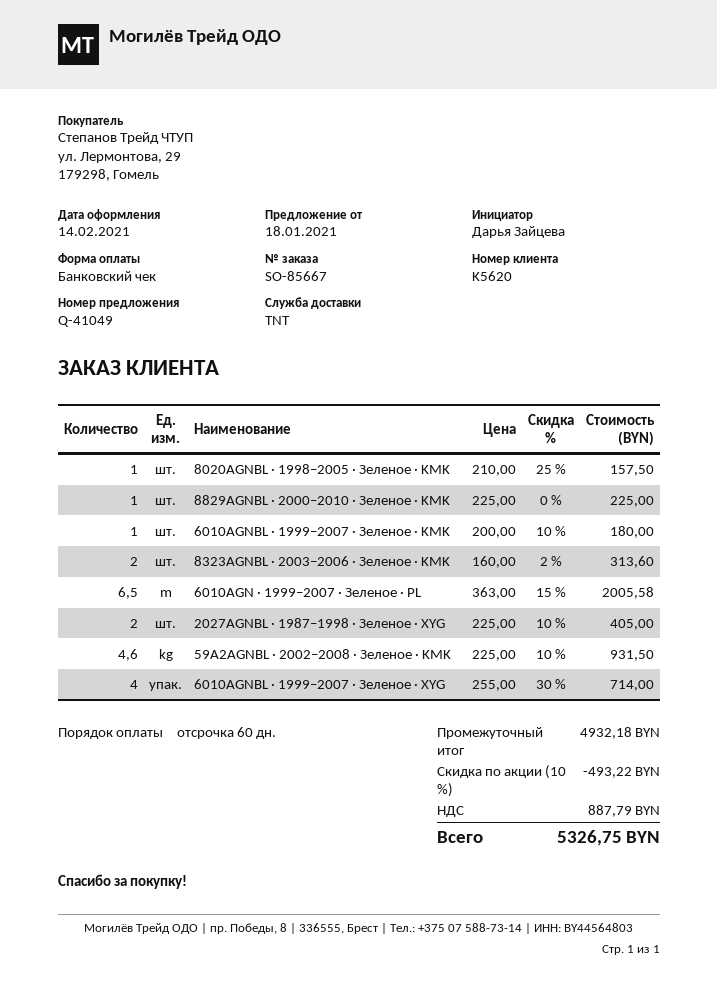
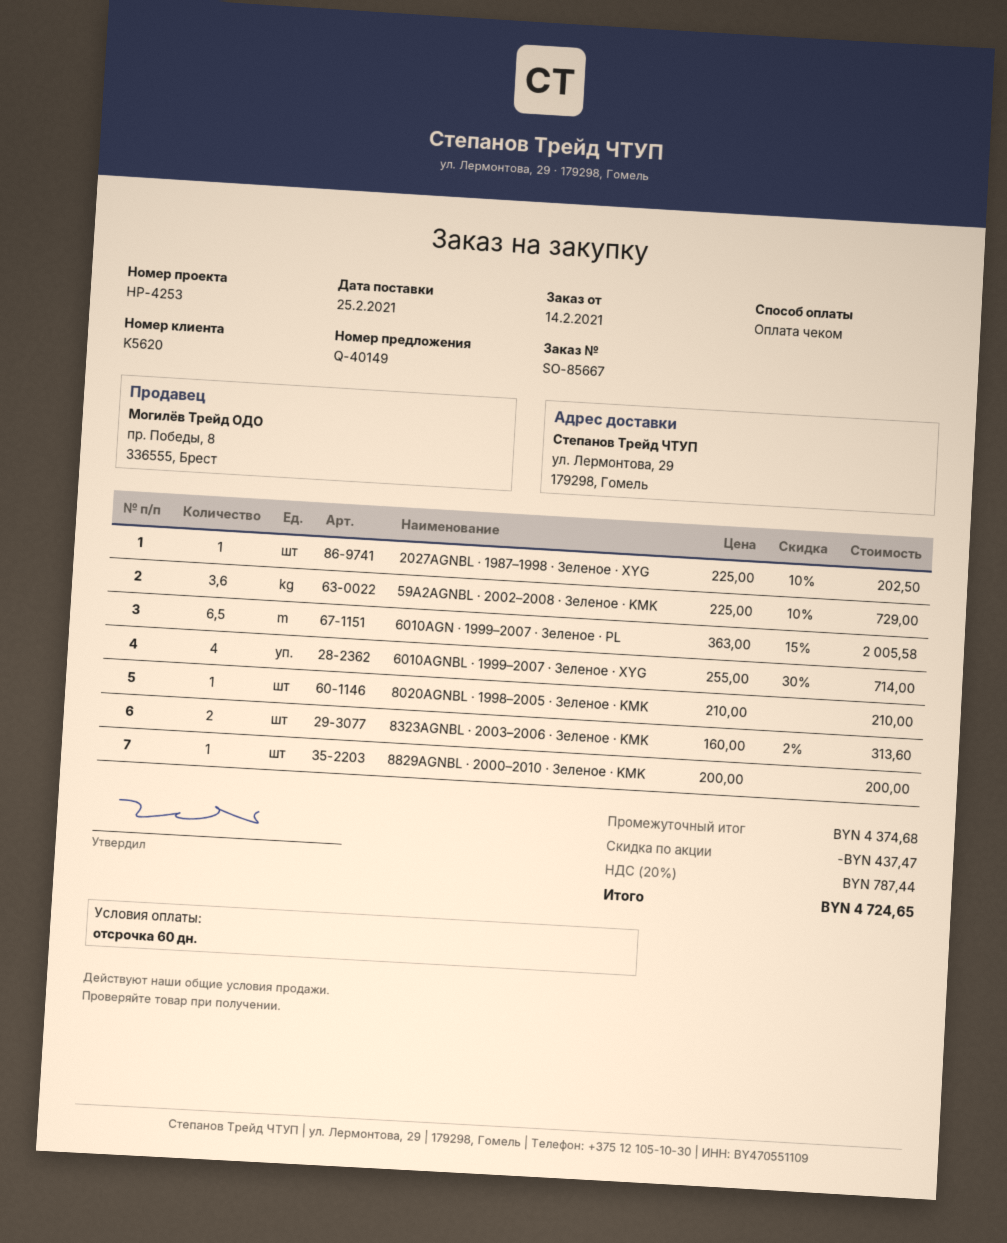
quote number: Q-41049 -> Q-40149
8020AGNBL · 1998–2005 · Зеленое · KMK: 1 x 210.00 - 25% = 157.50 -> 1 x 210.00 = 210.00
8829AGNBL · 2000–2010 · Зеленое · KMK: 1 x 225.00 = 225.00 -> 1 x 200.00 = 200.00
6010AGNBL · 1999–2007 · Зеленое · KMK: 1 x 200.00 - 10% = 180.00 -> none
2027AGNBL · 1987–1998 · Зеленое · XYG: 2 x 225.00 - 10% = 405.00 -> 1 x 225.00 - 10% = 202.50
59A2AGNBL · 2002–2008 · Зеленое · KMK: 4.6 x 225.00 - 10% = 931.50 -> 3.6 x 225.00 - 10% = 729.00
subtotal: 4932.18 -> 4374.68
discount: 493.22 -> 437.47
tax: 887.79 -> 787.44
total: 5326.75 -> 4724.65

